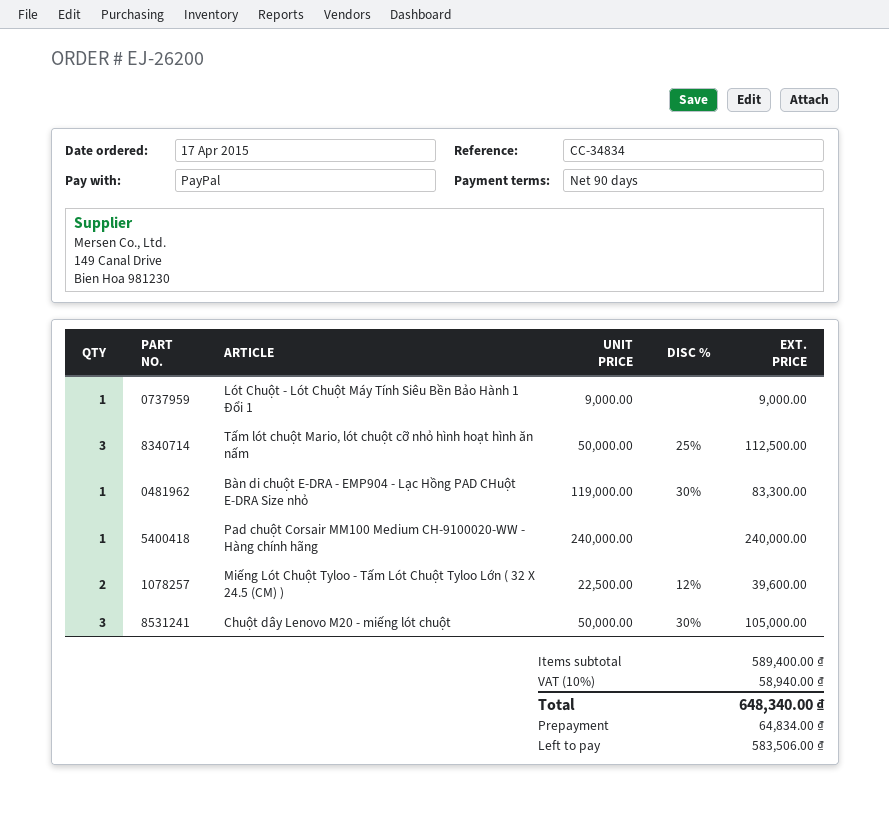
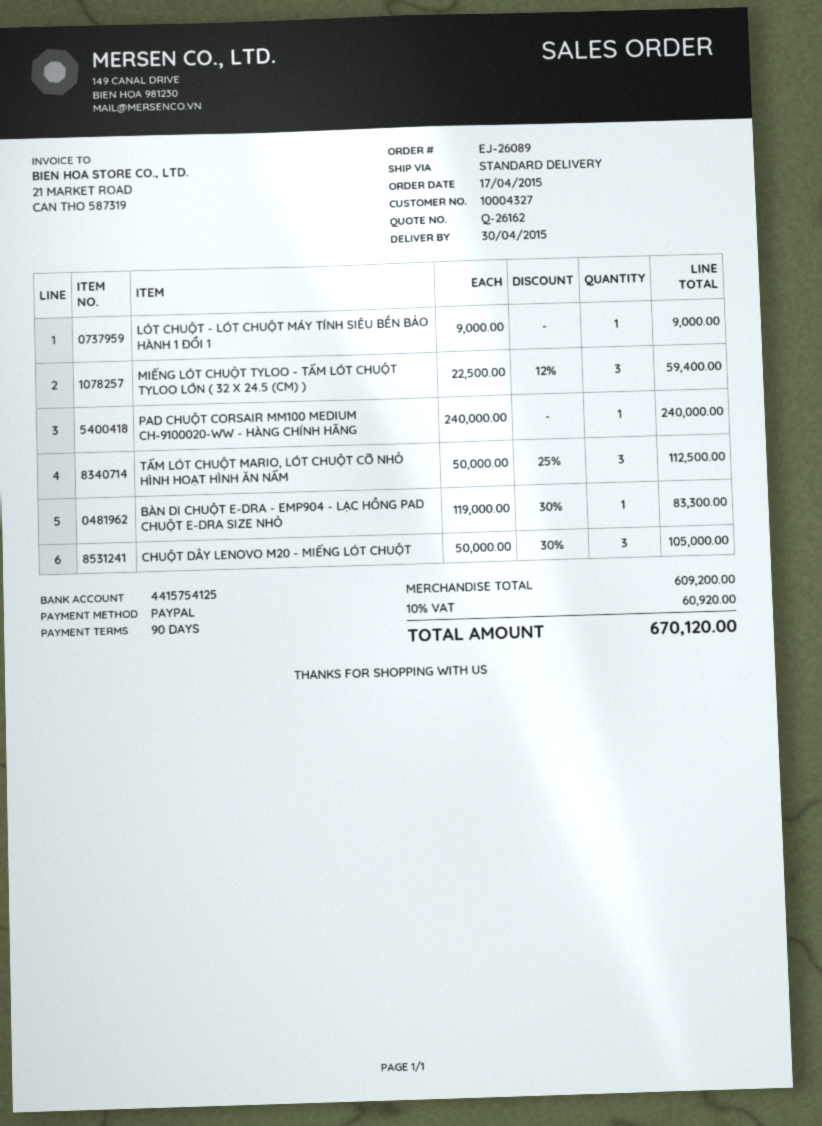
order number: EJ-26200 -> EJ-26089
Miếng Lót Chuột Tyloo - Tấm Lót Chuột Tyloo Lớn ( 32 X 24.5 (CM) ): 2 x 22500.00 - 12% = 39600.00 -> 3 x 22500.00 - 12% = 59400.00
subtotal: 589400.00 -> 609200.00
tax: 10% = 58940.00 -> 10% = 60920.00
total: 648340.00 -> 670120.00

